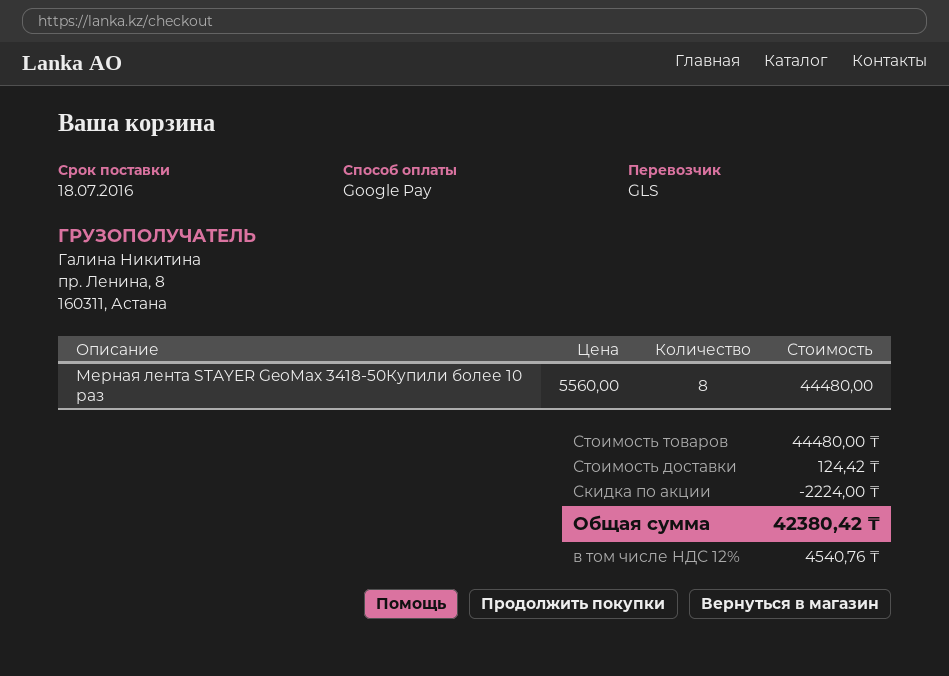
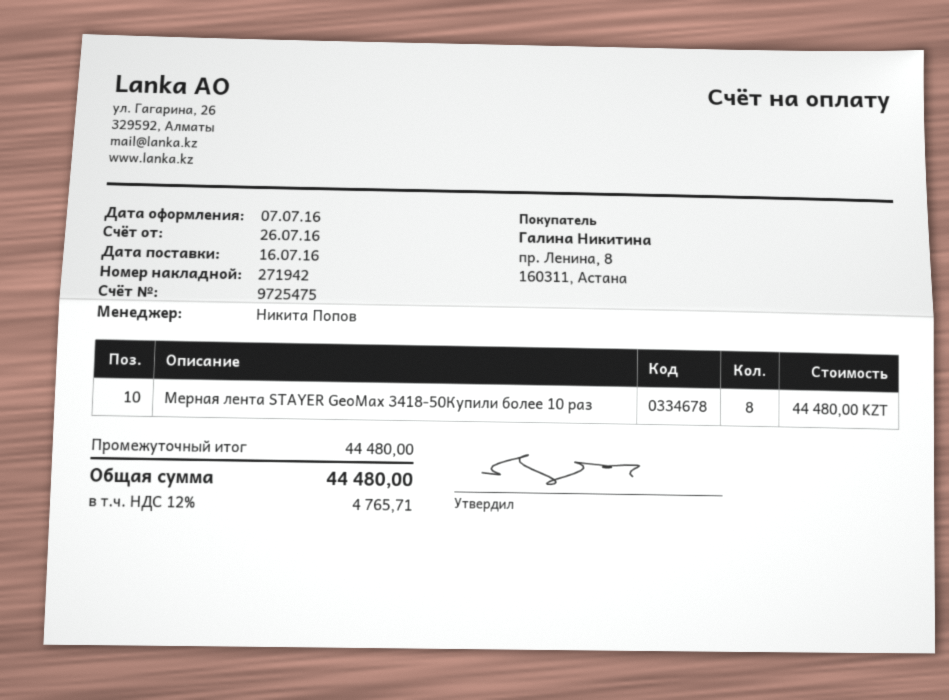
delivery date: 2016-07-18 -> 2016-07-16
discount: 2224.00 -> none
shipping: 124.42 -> none
tax: 12% = 4540.76 -> 12% = 4765.71
total: 42380.42 -> 44480.00

